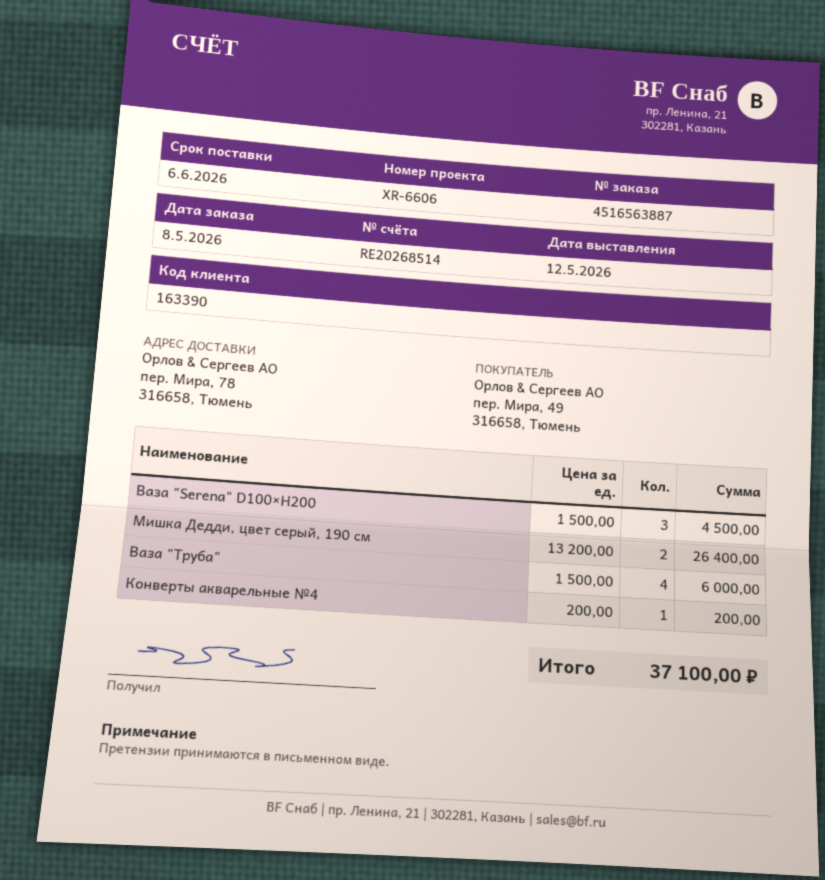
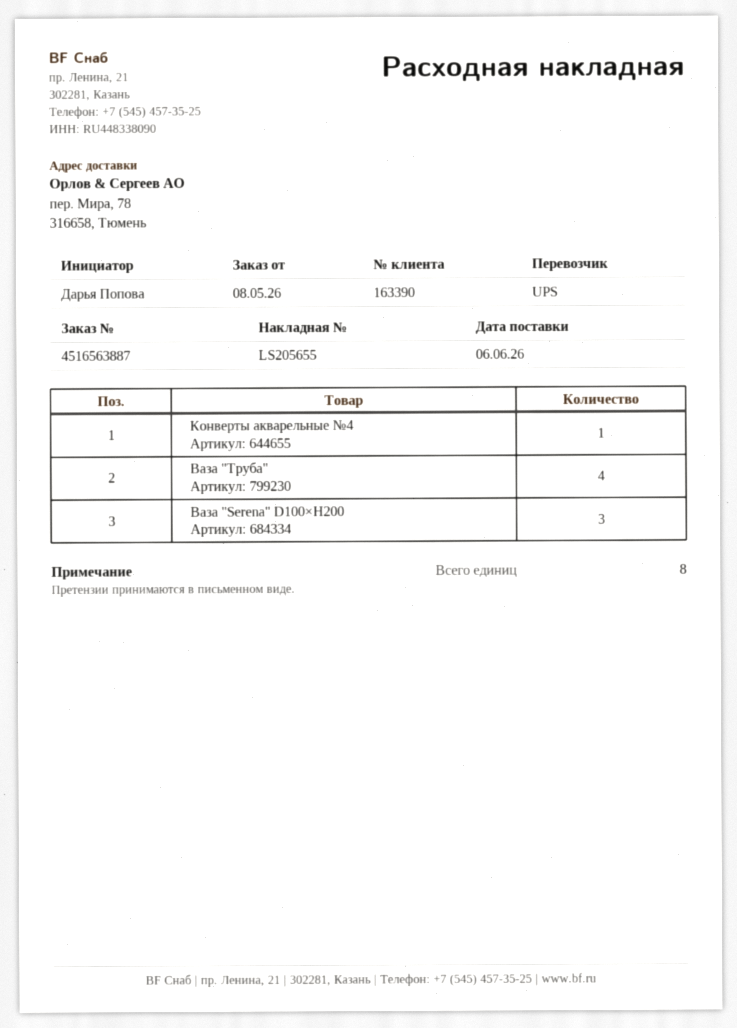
Мишка Дедди, цвет серый, 190 см: 2 -> none

